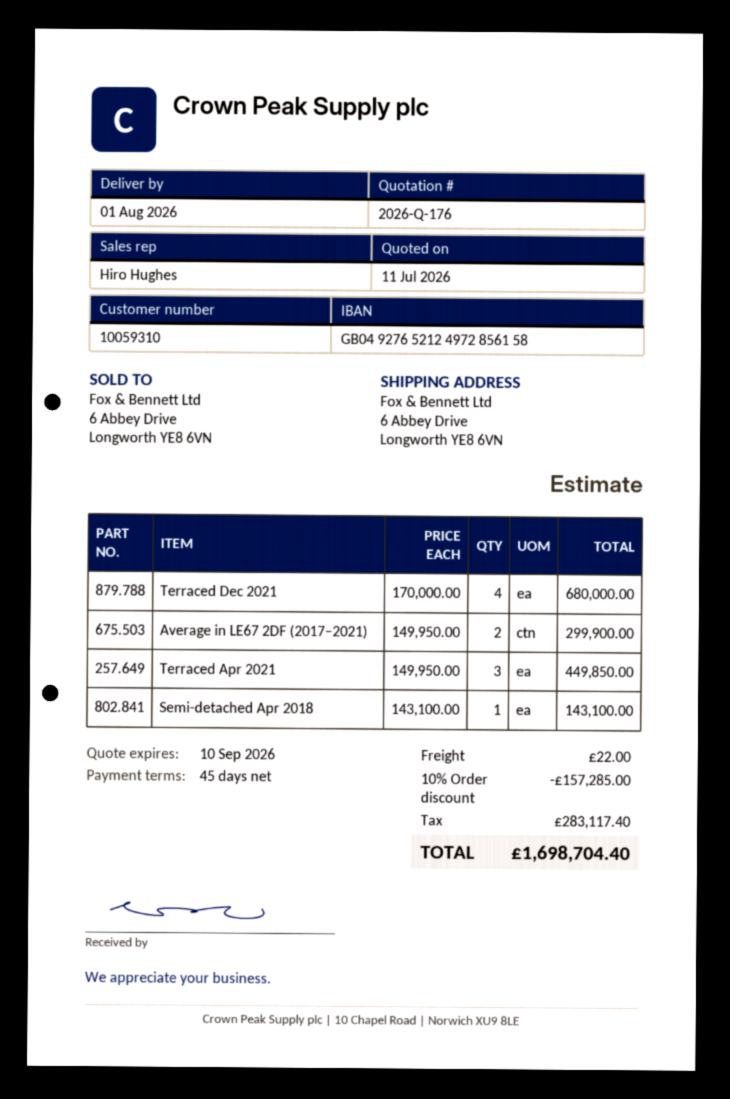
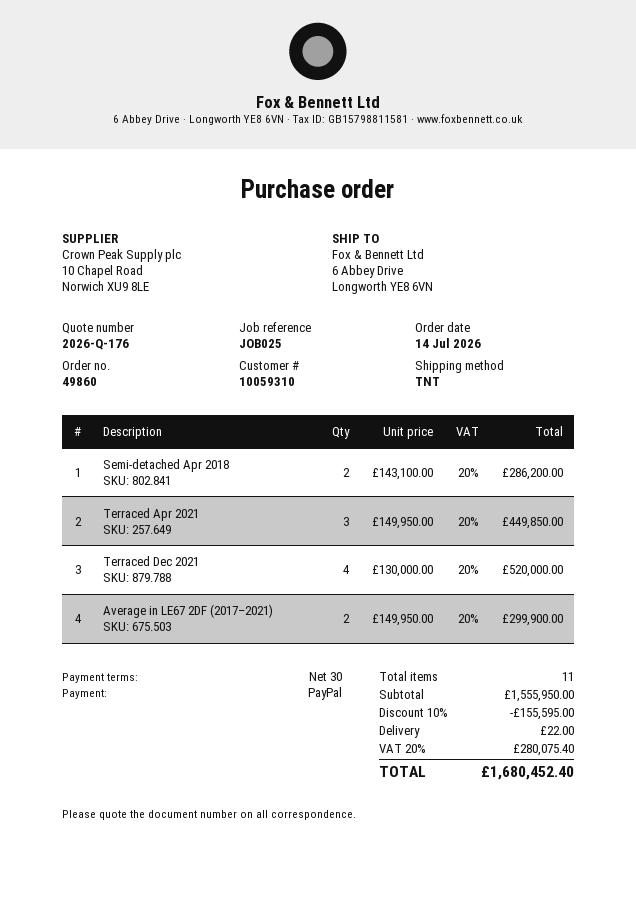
payment terms: 45 days -> 30 days
Terraced Dec 2021: 4 x 170000.00 = 680000.00 -> 4 x 130000.00 = 520000.00
Semi-detached Apr 2018: 1 x 143100.00 = 143100.00 -> 2 x 143100.00 = 286200.00
discount: 10% = 157285.00 -> 10% = 155595.00
tax: 283117.40 -> 280075.40
total: 1698704.40 -> 1680452.40

